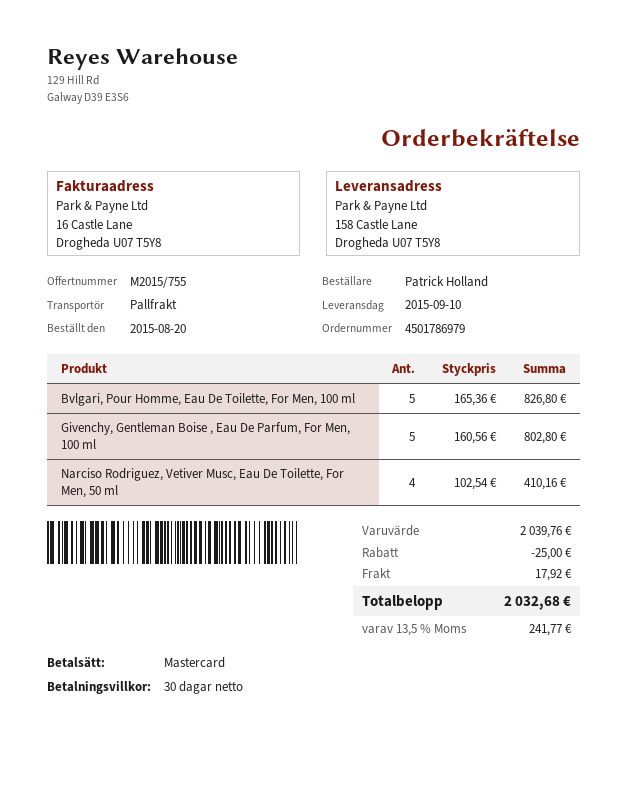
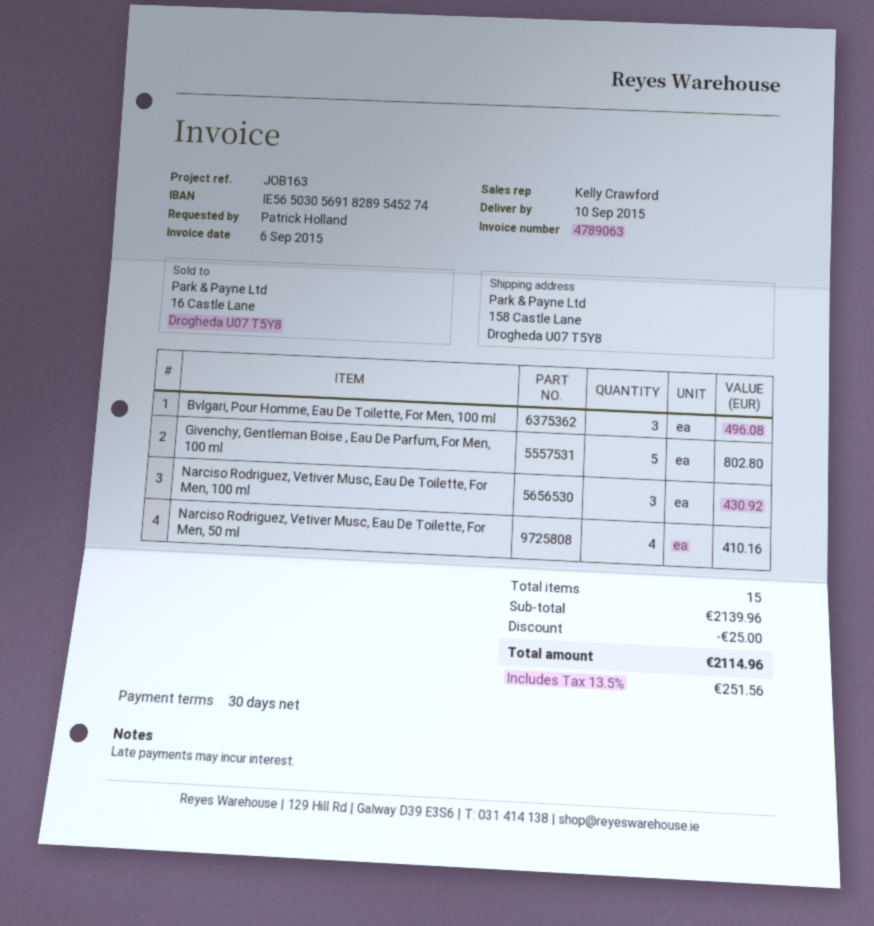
Bvlgari, Pour Homme, Eau De Toilette, For Men, 100 ml: 5 for 826.80 -> 3 for 496.08
Narciso Rodriguez, Vetiver Musc, Eau De Toilette, For Men, 100 ml: none -> 3 for 430.92
subtotal: 2039.76 -> 2139.96
shipping: 17.92 -> none
tax: 13.5% = 241.77 -> 13.5% = 251.56
total: 2032.68 -> 2114.96

